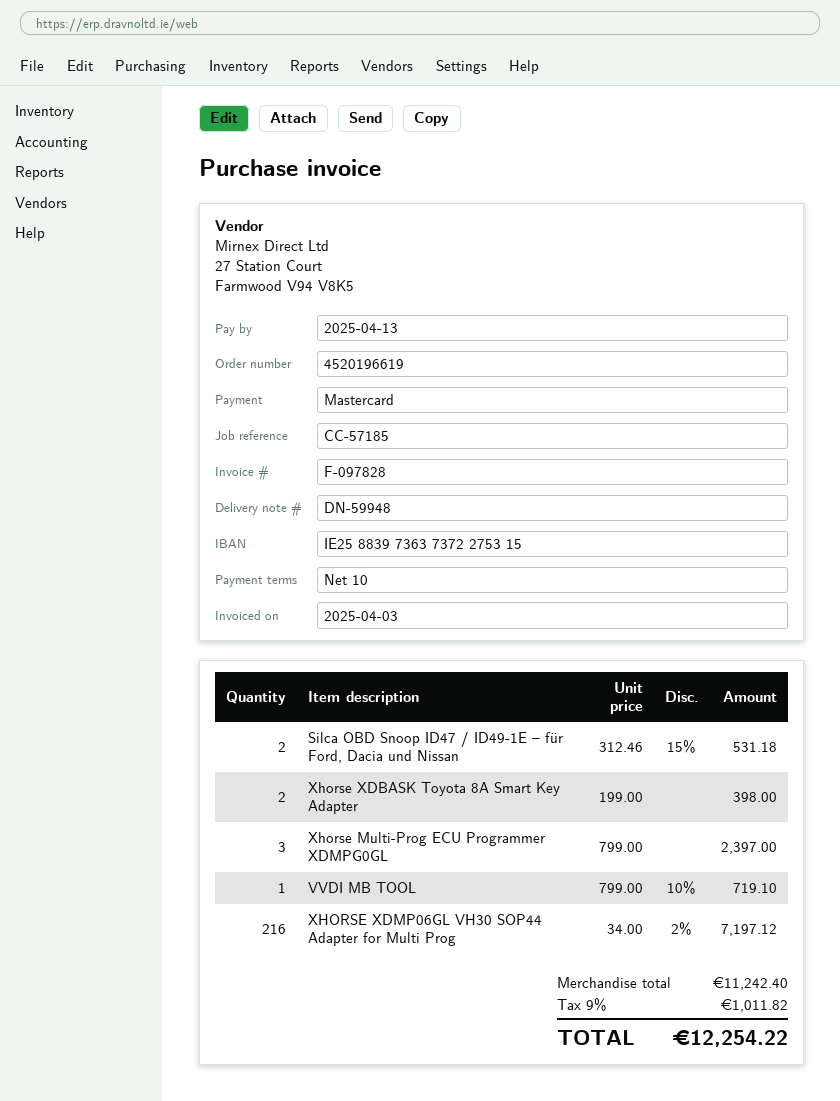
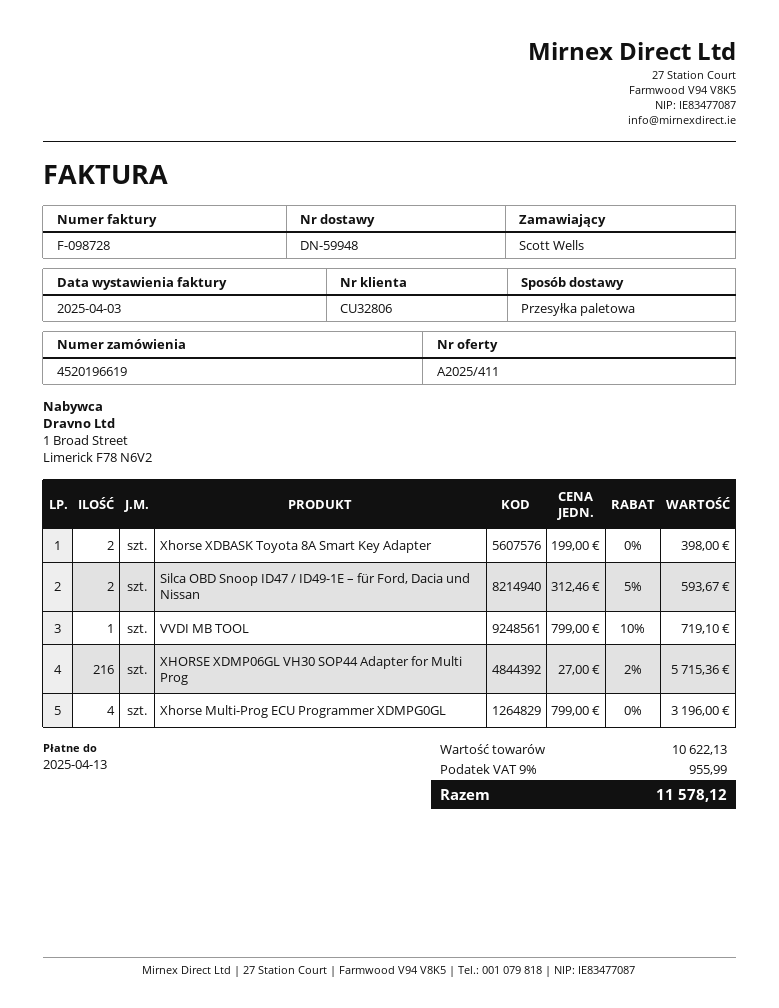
invoice number: F-097828 -> F-098728
Silca OBD Snoop ID47 / ID49-1E – für Ford, Dacia und Nissan: 2 x 312.46 - 15% = 531.18 -> 2 x 312.46 - 5% = 593.67
Xhorse Multi-Prog ECU Programmer XDMPG0GL: 3 x 799.00 = 2397.00 -> 4 x 799.00 = 3196.00
XHORSE XDMP06GL VH30 SOP44 Adapter for Multi Prog: 216 x 34.00 - 2% = 7197.12 -> 216 x 27.00 - 2% = 5715.36
subtotal: 11242.40 -> 10622.13
tax: 9% = 1011.82 -> 9% = 955.99
total: 12254.22 -> 11578.12

